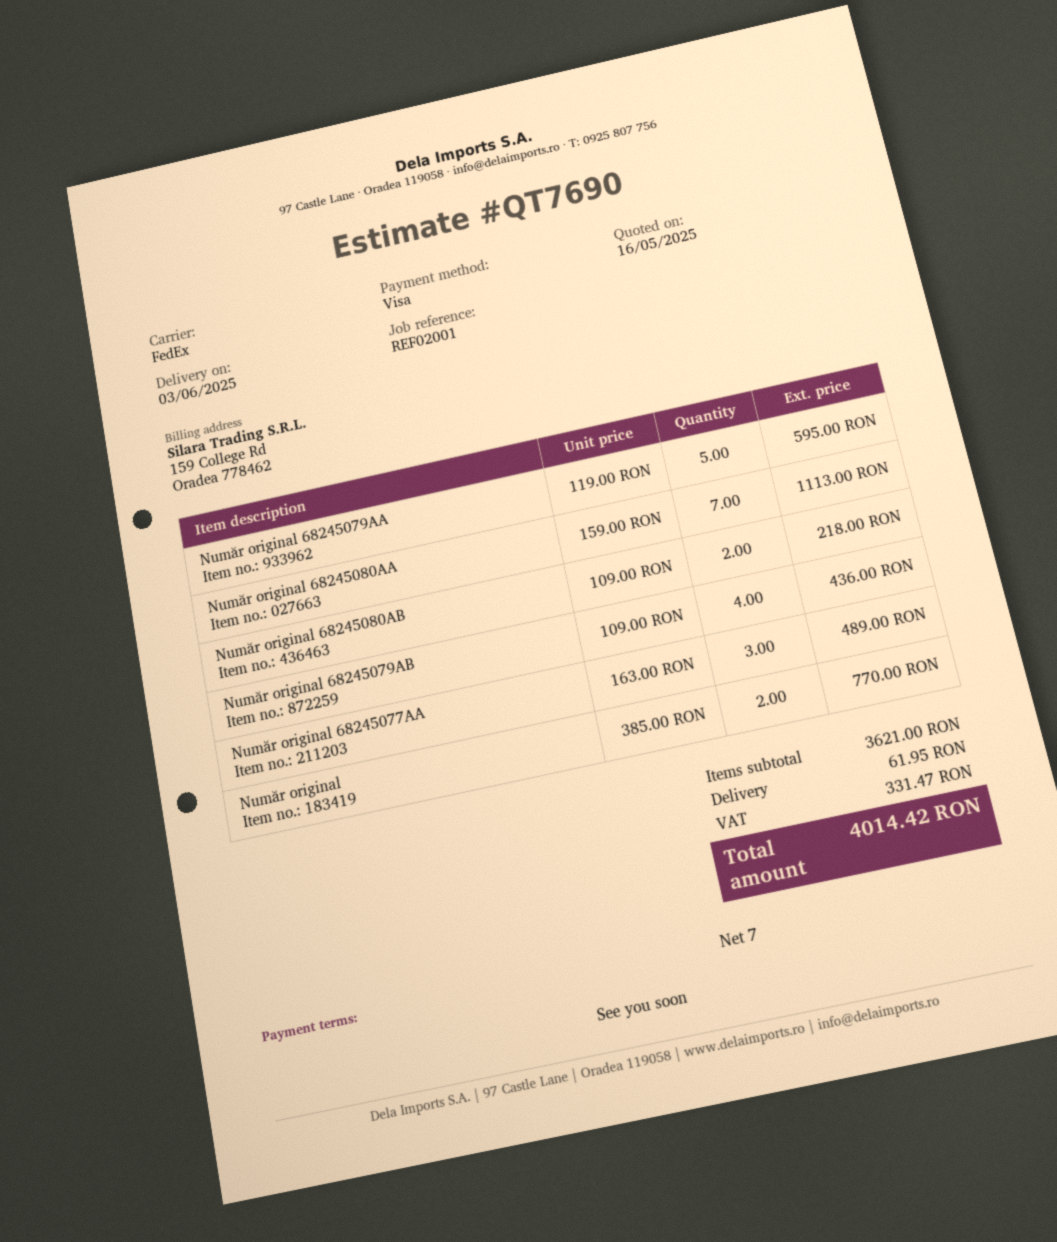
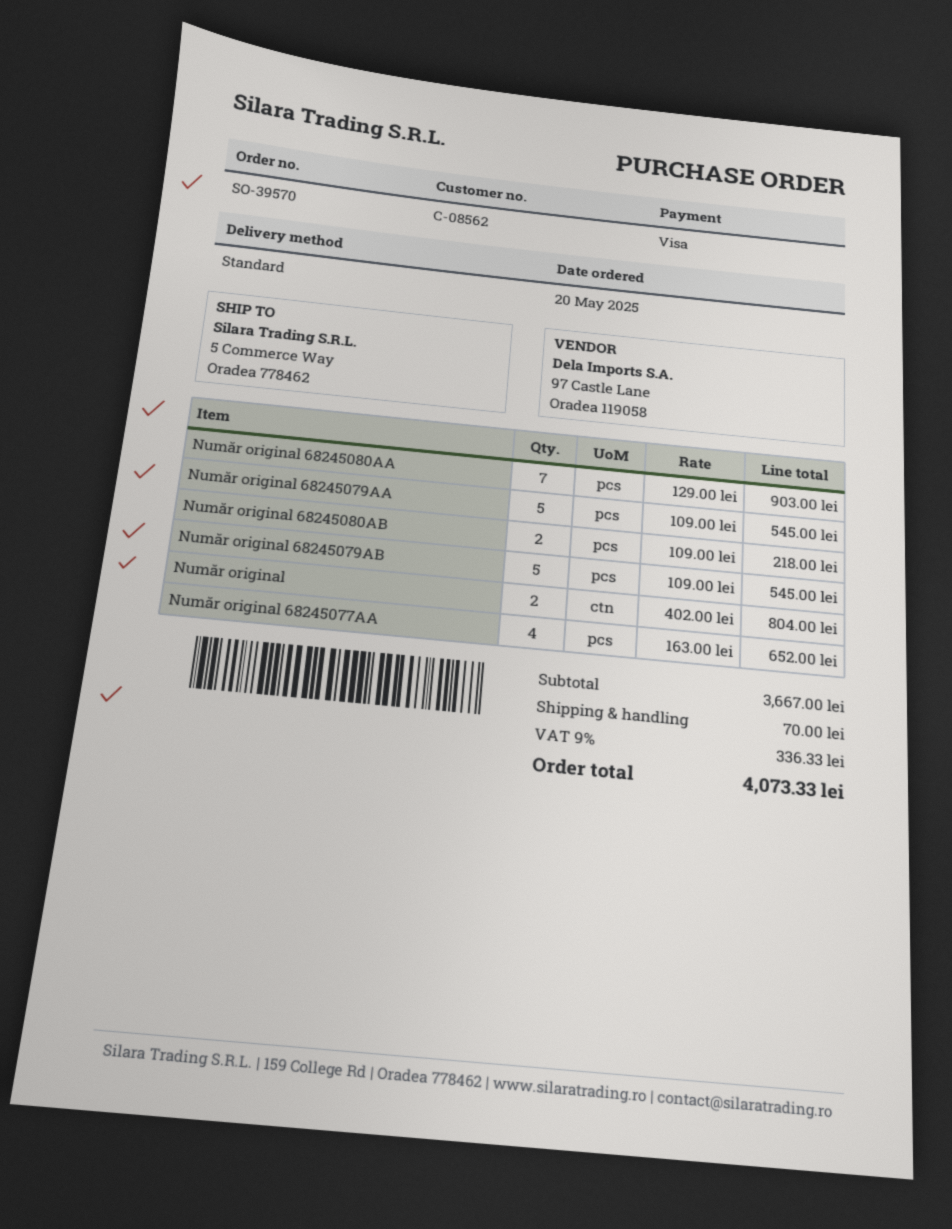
shipping method: FedEx -> standard
Număr original 68245079AA: 5 x 119.00 = 595.00 -> 5 x 109.00 = 545.00
Număr original 68245080AA: 7 x 159.00 = 1113.00 -> 7 x 129.00 = 903.00
Număr original 68245079AB: 4 x 109.00 = 436.00 -> 5 x 109.00 = 545.00
Număr original 68245077AA: 3 x 163.00 = 489.00 -> 4 x 163.00 = 652.00
Număr original: 2 x 385.00 = 770.00 -> 2 x 402.00 = 804.00
subtotal: 3621.00 -> 3667.00
shipping: 61.95 -> 70.00
tax: 331.47 -> 336.33
total: 4014.42 -> 4073.33

